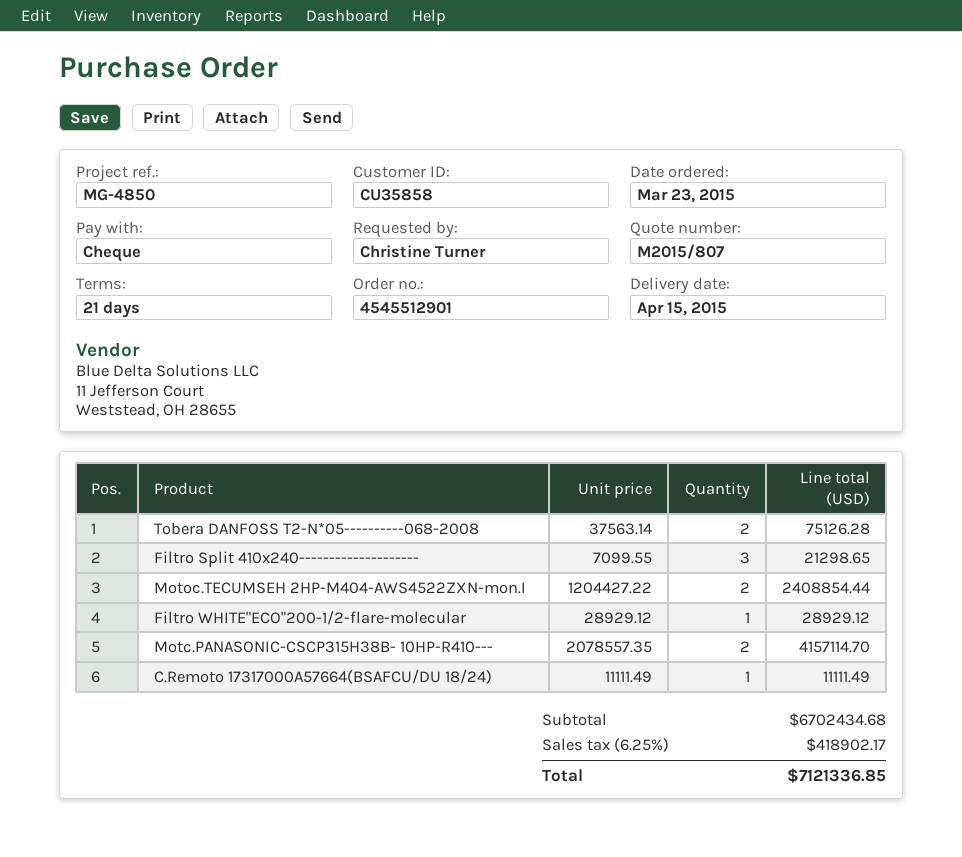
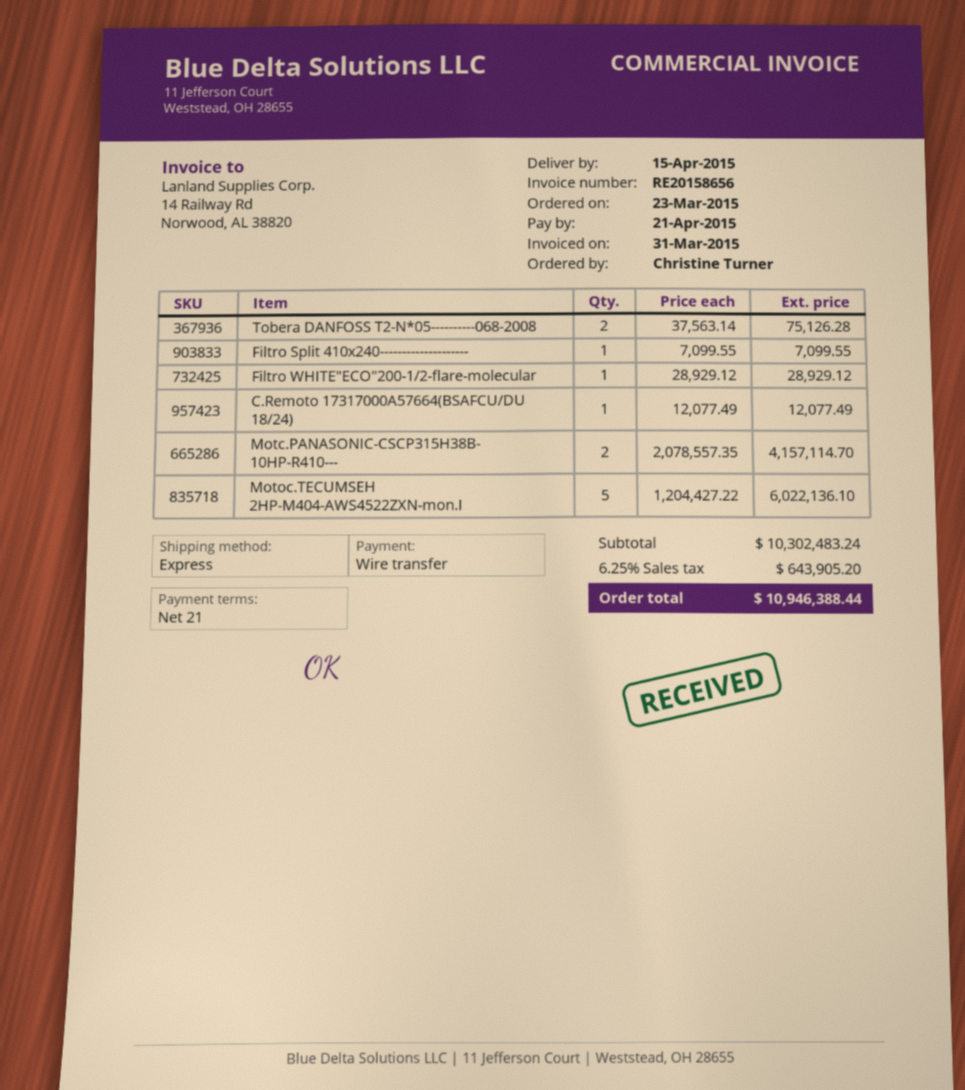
payment method: cheque -> bank transfer
Filtro Split 410x240--------------------: 3 x 7099.55 = 21298.65 -> 1 x 7099.55 = 7099.55
Motoc.TECUMSEH 2HP-M404-AWS4522ZXN-mon.I: 2 x 1204427.22 = 2408854.44 -> 5 x 1204427.22 = 6022136.10
C.Remoto 17317000A57664(BSAFCU/DU 18/24): 1 x 11111.49 = 11111.49 -> 1 x 12077.49 = 12077.49
subtotal: 6702434.68 -> 10302483.24
tax: 6.25% = 418902.17 -> 6.25% = 643905.20
total: 7121336.85 -> 10946388.44

